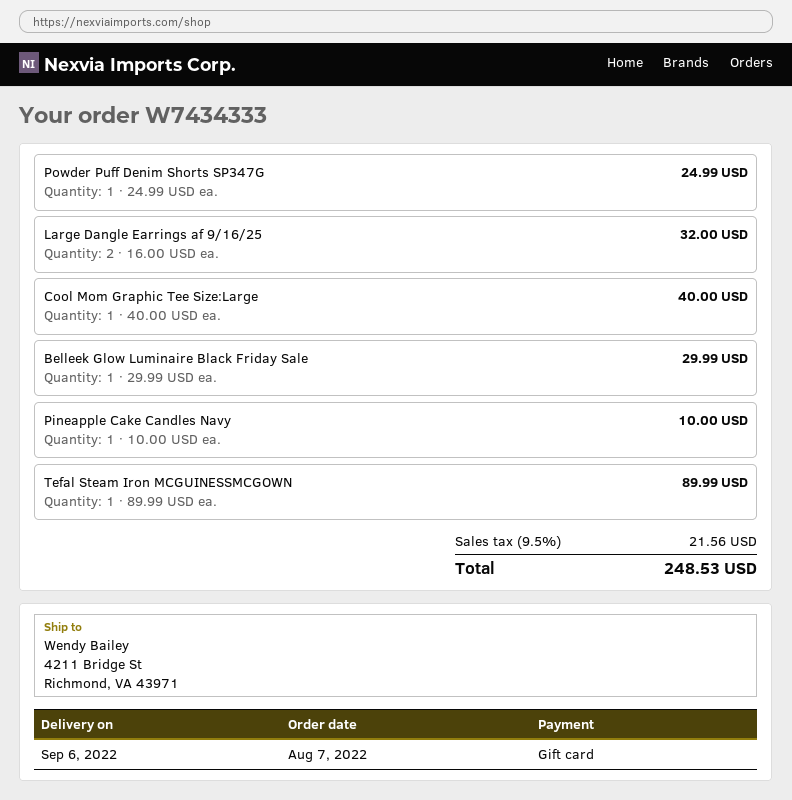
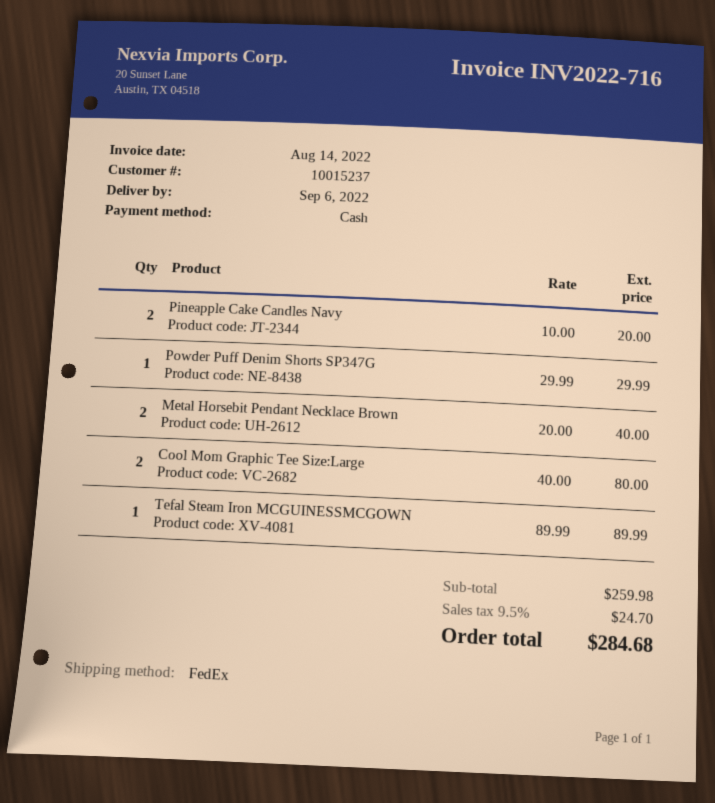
payment method: gift card -> cash
Powder Puff Denim Shorts SP347G: 1 x 24.99 = 24.99 -> 1 x 29.99 = 29.99
Large Dangle Earrings af 9/16/25: 2 x 16.00 = 32.00 -> none
Cool Mom Graphic Tee Size:Large: 1 x 40.00 = 40.00 -> 2 x 40.00 = 80.00
Belleek Glow Luminaire Black Friday Sale: 1 x 29.99 = 29.99 -> none
Pineapple Cake Candles Navy: 1 x 10.00 = 10.00 -> 2 x 10.00 = 20.00
Metal Horsebit Pendant Necklace Brown: none -> 2 x 20.00 = 40.00
tax: 9.5% = 21.56 -> 9.5% = 24.70
total: 248.53 -> 284.68

